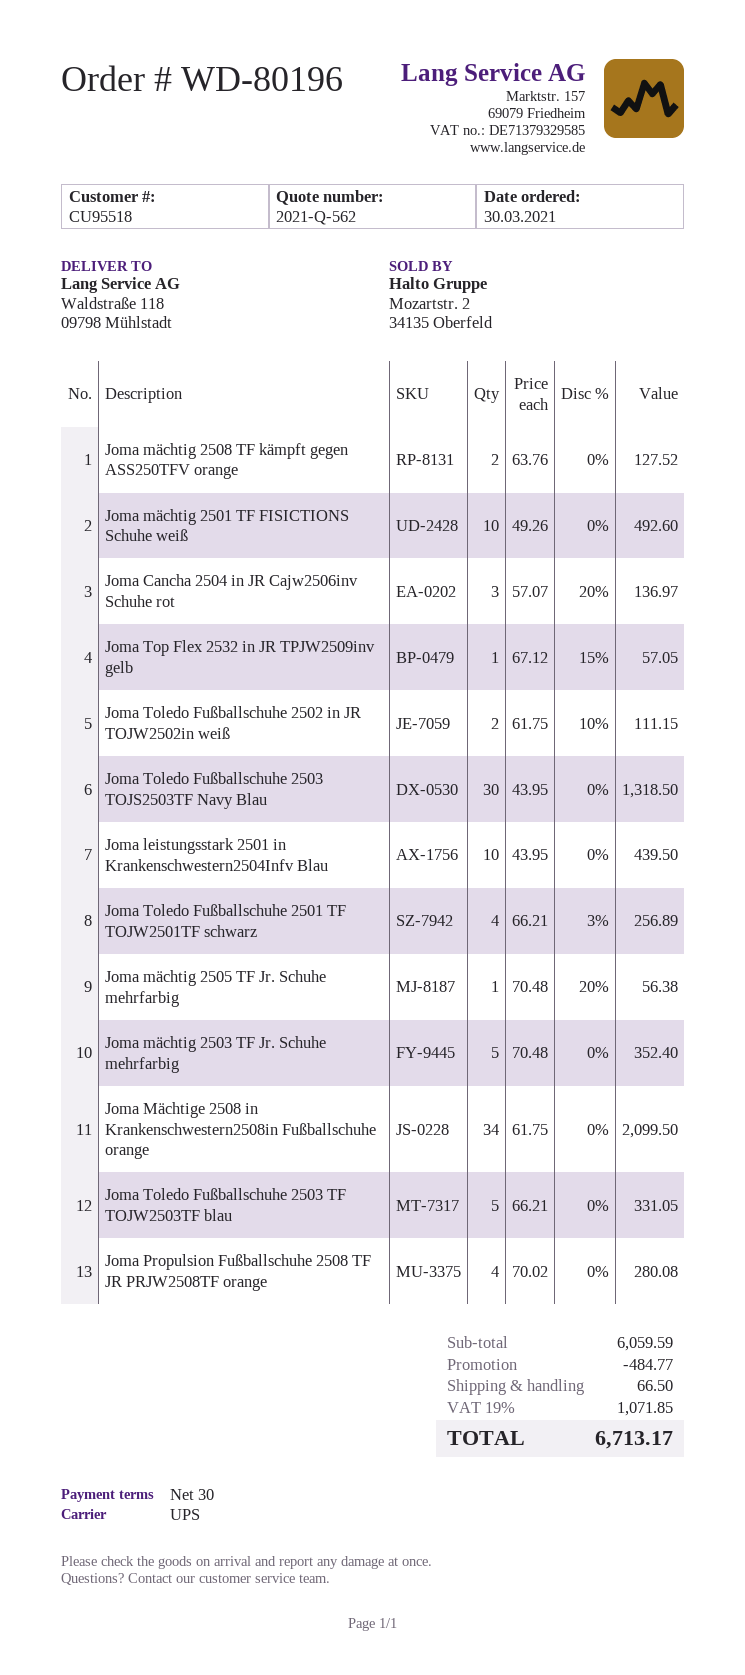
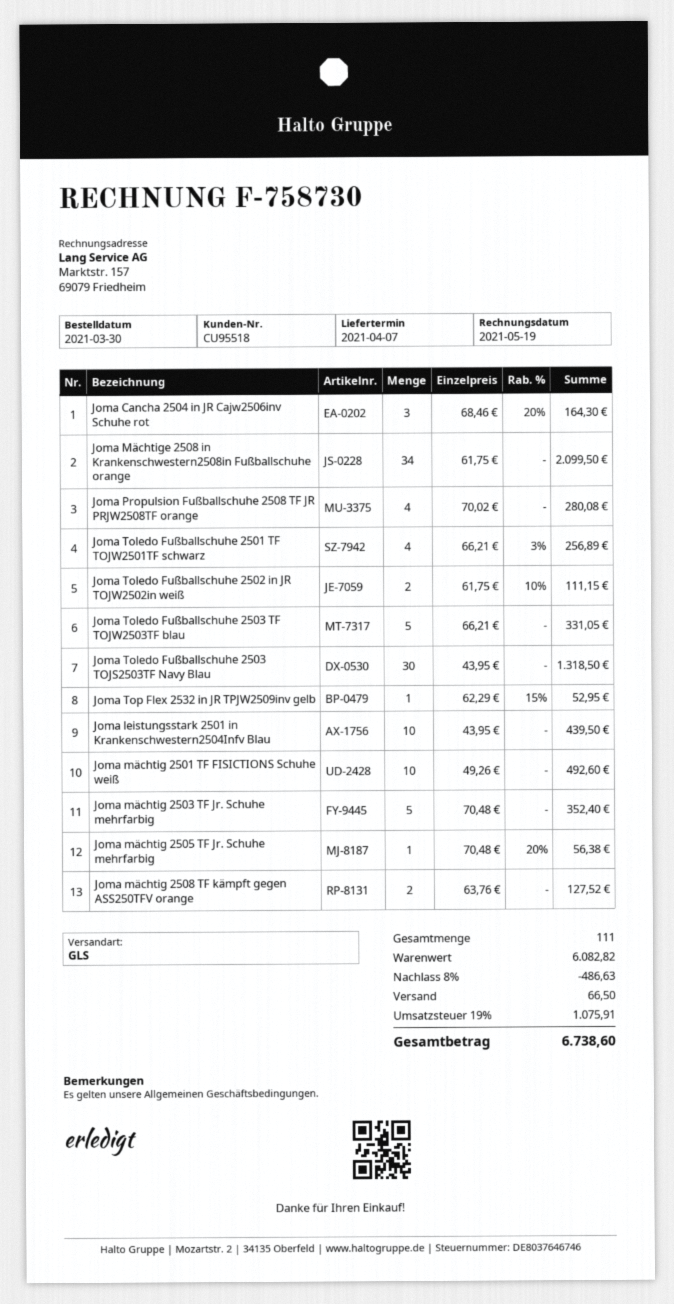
shipping method: UPS -> GLS
Joma Cancha 2504 in JR Cajw2506inv Schuhe rot: 3 x 57.07 - 20% = 136.97 -> 3 x 68.46 - 20% = 164.30
Joma Top Flex 2532 in JR TPJW2509inv gelb: 1 x 67.12 - 15% = 57.05 -> 1 x 62.29 - 15% = 52.95
subtotal: 6059.59 -> 6082.82
discount: 484.77 -> 486.63
tax: 19% = 1071.85 -> 19% = 1075.91
total: 6713.17 -> 6738.60

